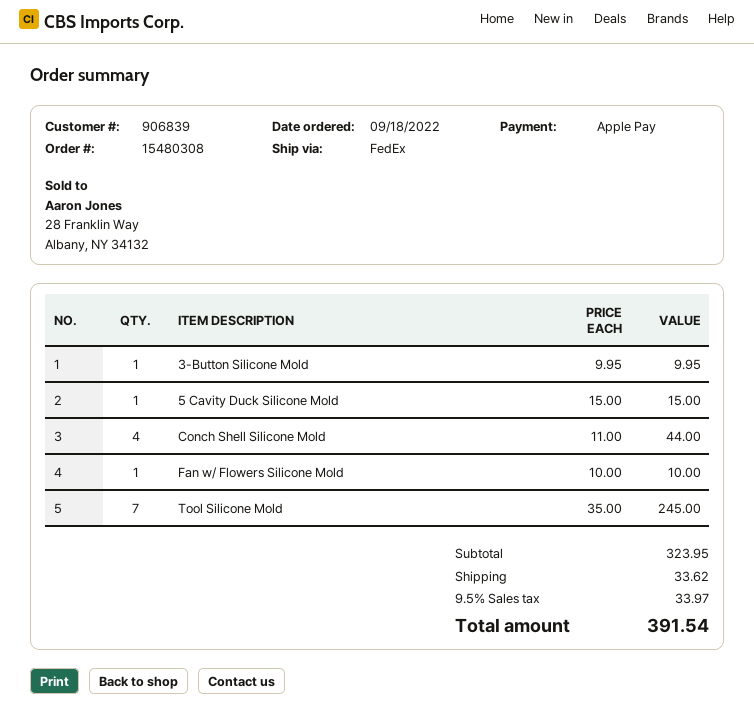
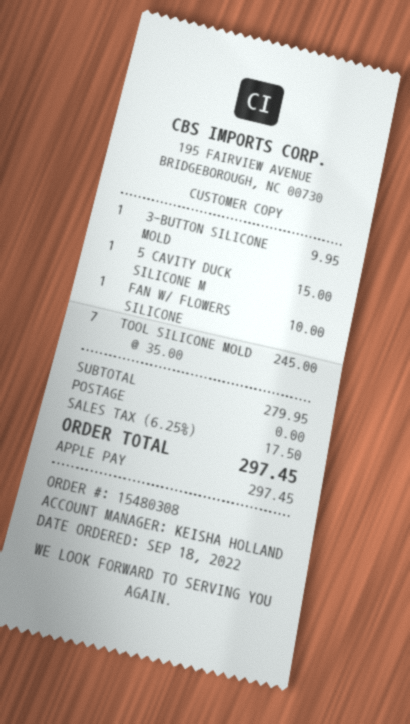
Conch Shell Silicone Mold: 4 x 11.00 = 44.00 -> none
subtotal: 323.95 -> 279.95
shipping: 33.62 -> 0.00
tax: 9.5% = 33.97 -> 6.25% = 17.50
total: 391.54 -> 297.45

